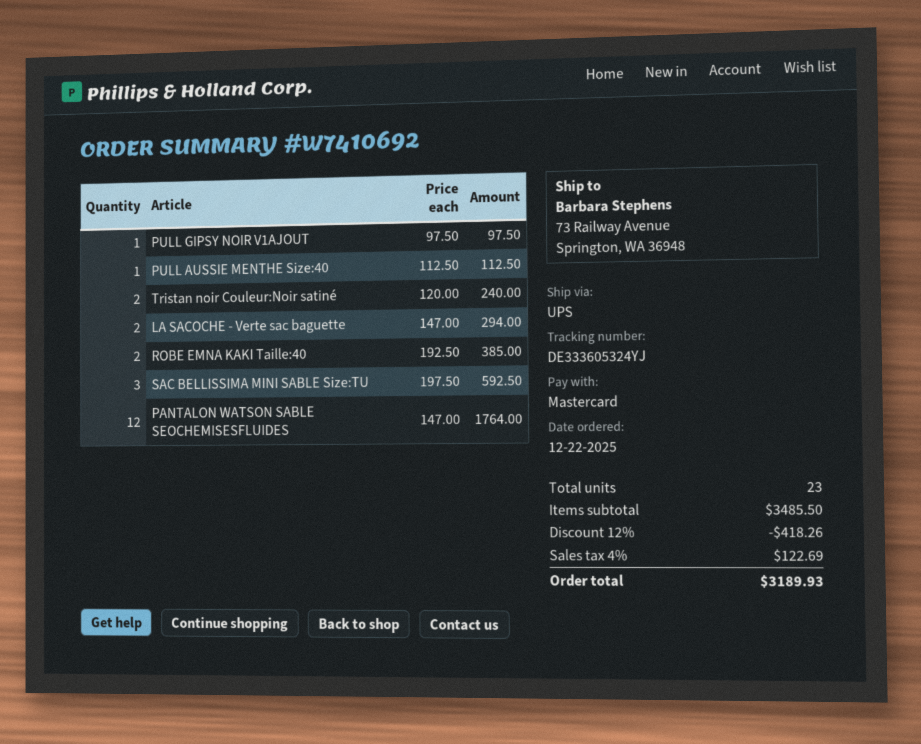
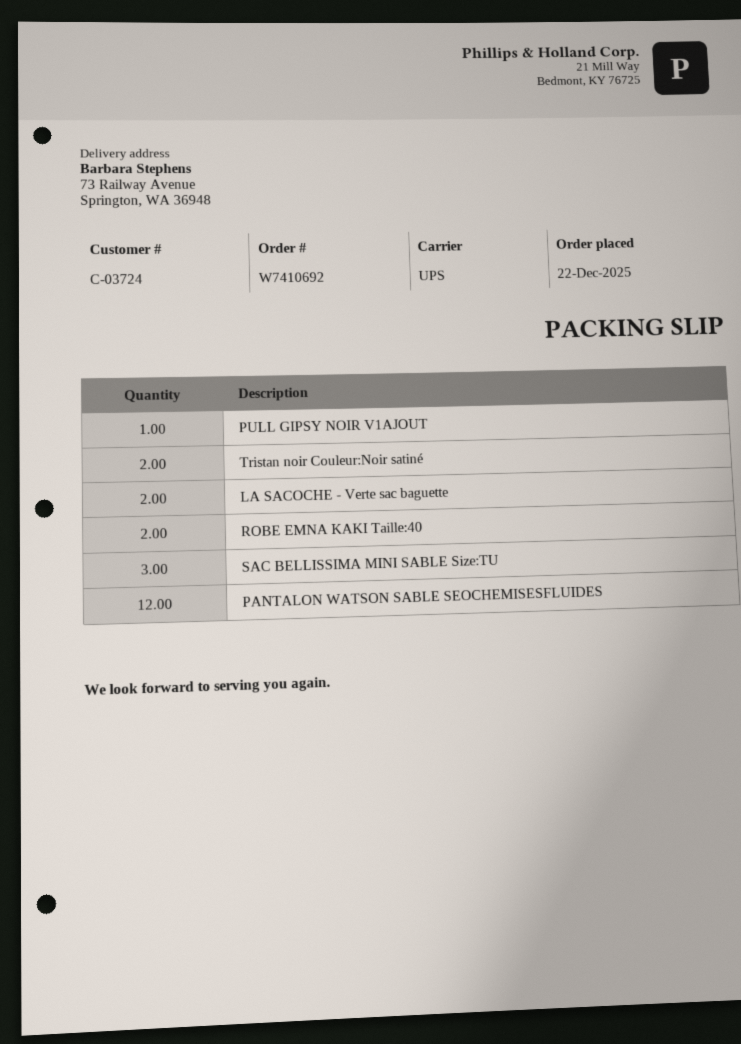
PULL AUSSIE MENTHE Size:40: 1 -> none

